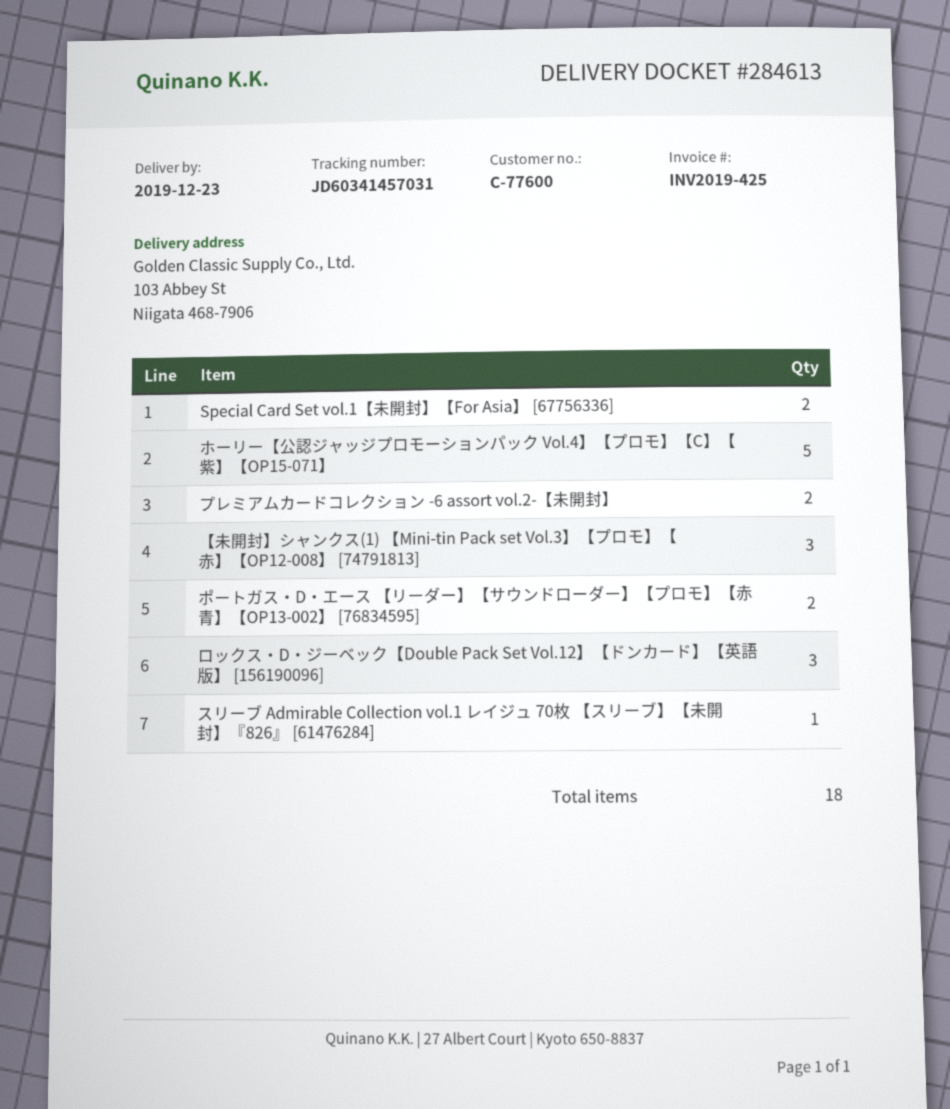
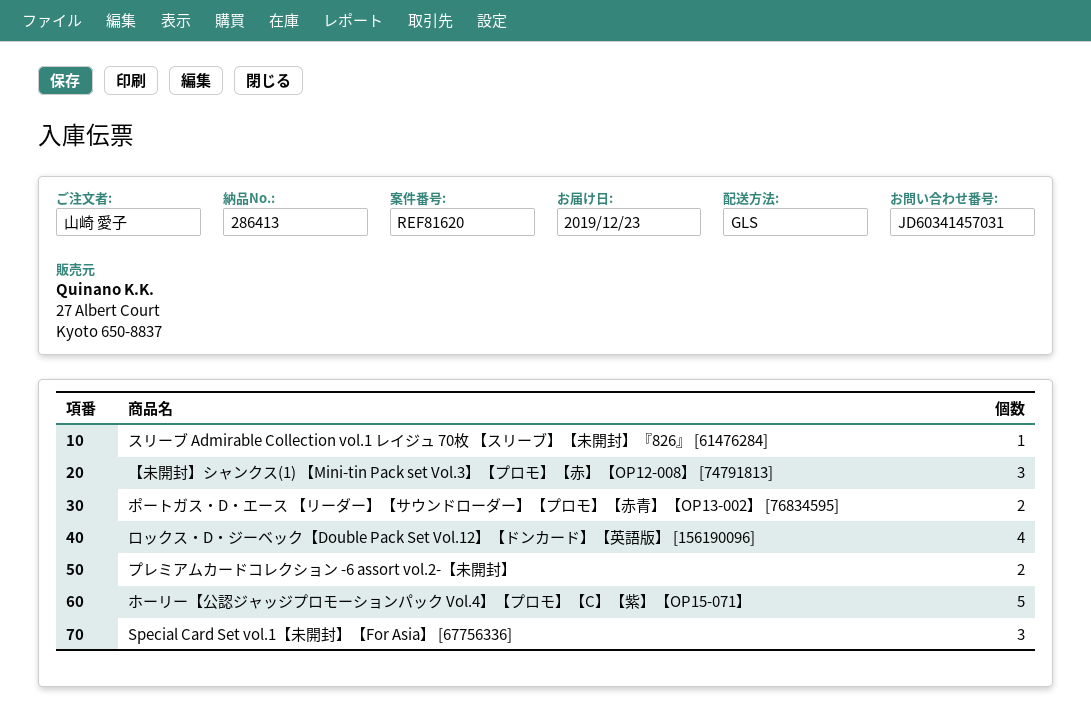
delivery note number: 284613 -> 286413
Special Card Set vol.1【未開封】【For Asia】 [67756336]: 2 -> 3
ロックス・D・ジーベック【Double Pack Set Vol.12】【ドンカード】【英語版】 [156190096]: 3 -> 4

